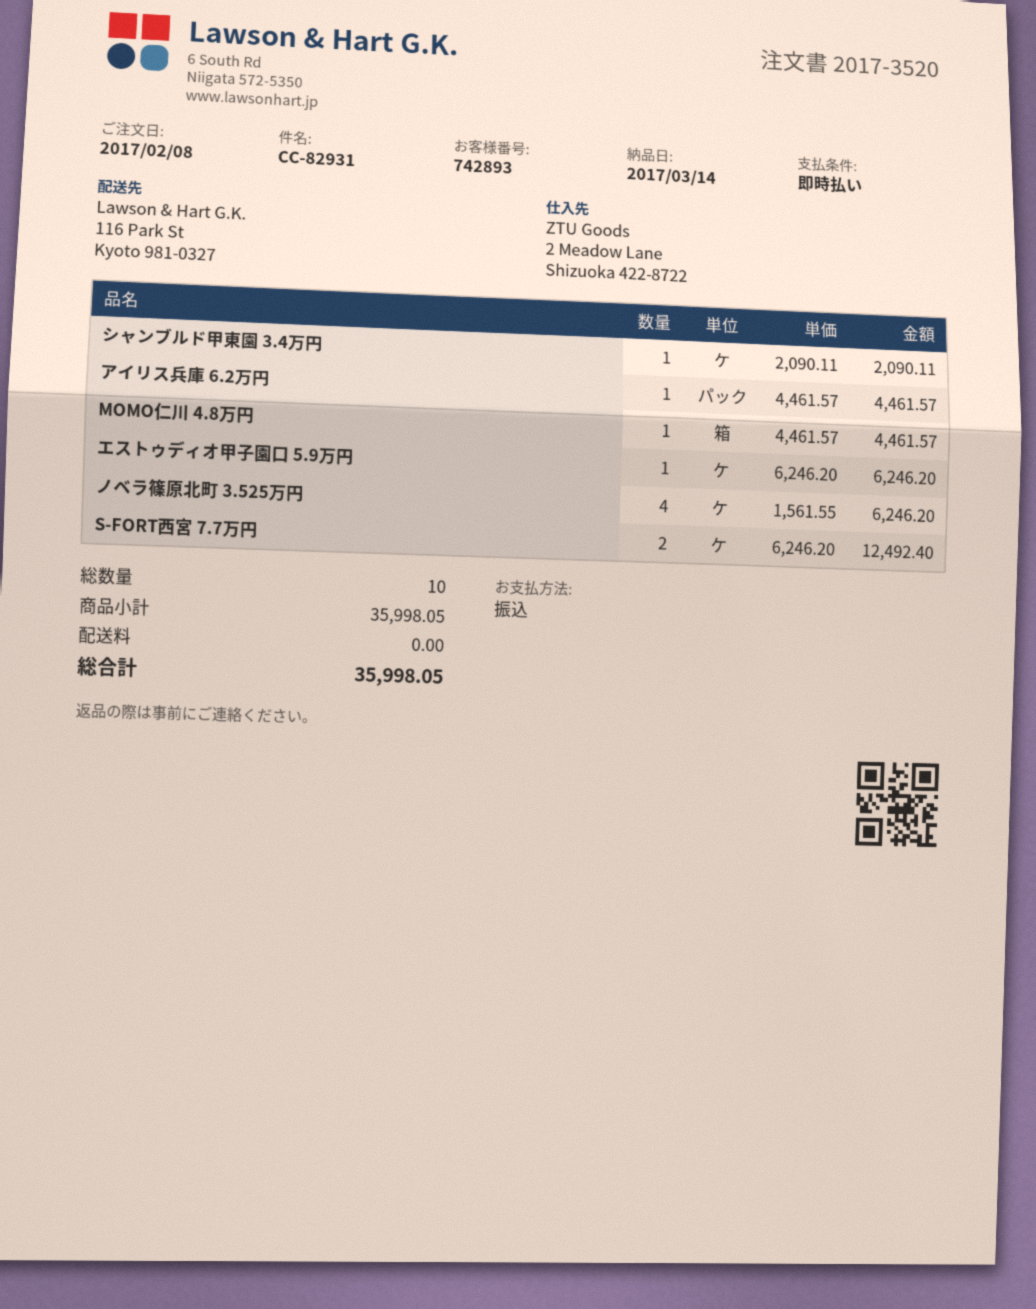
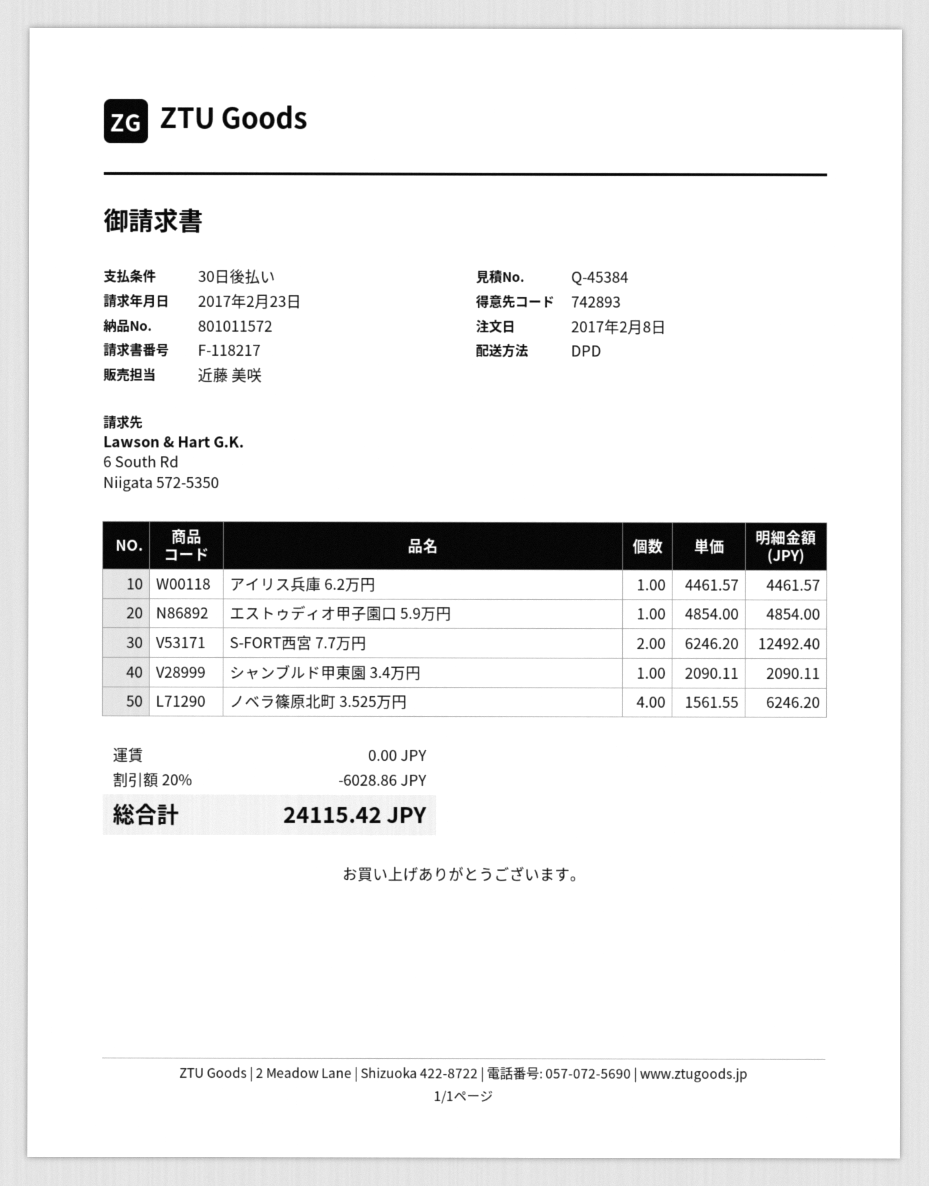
payment terms: on receipt -> 30 days
MOMO仁川 4.8万円: 1 x 4461.57 = 4461.57 -> none
エストゥディオ甲子園口 5.9万円: 1 x 6246.20 = 6246.20 -> 1 x 4854.00 = 4854.00
discount: none -> 20% = 6028.86
total: 35998.05 -> 24115.42

